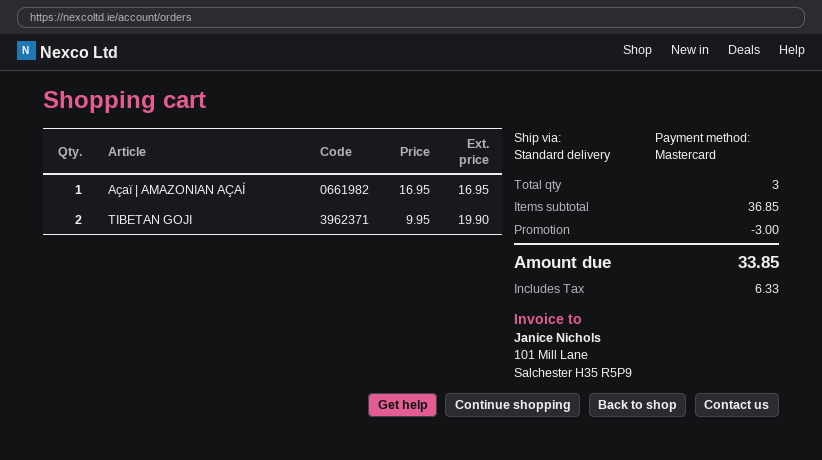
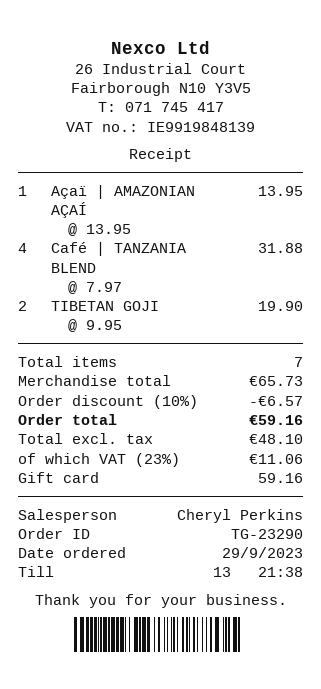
payment method: Mastercard -> gift card
Açaï | AMAZONIAN AÇAÍ: 1 x 16.95 = 16.95 -> 1 x 13.95 = 13.95
Café | TANZANIA BLEND: none -> 4 x 7.97 = 31.88
total quantity: 3 -> 7
subtotal: 36.85 -> 65.73
discount: 3.00 -> 6.57
tax: 6.33 -> 11.06
total: 33.85 -> 59.16

